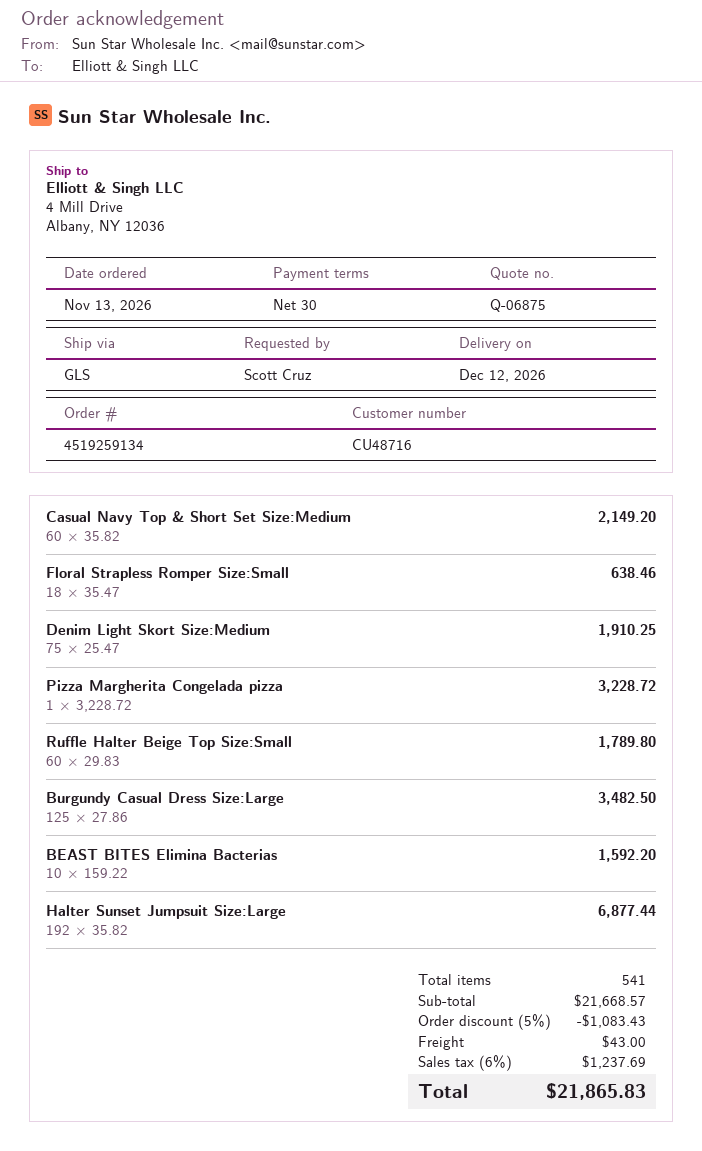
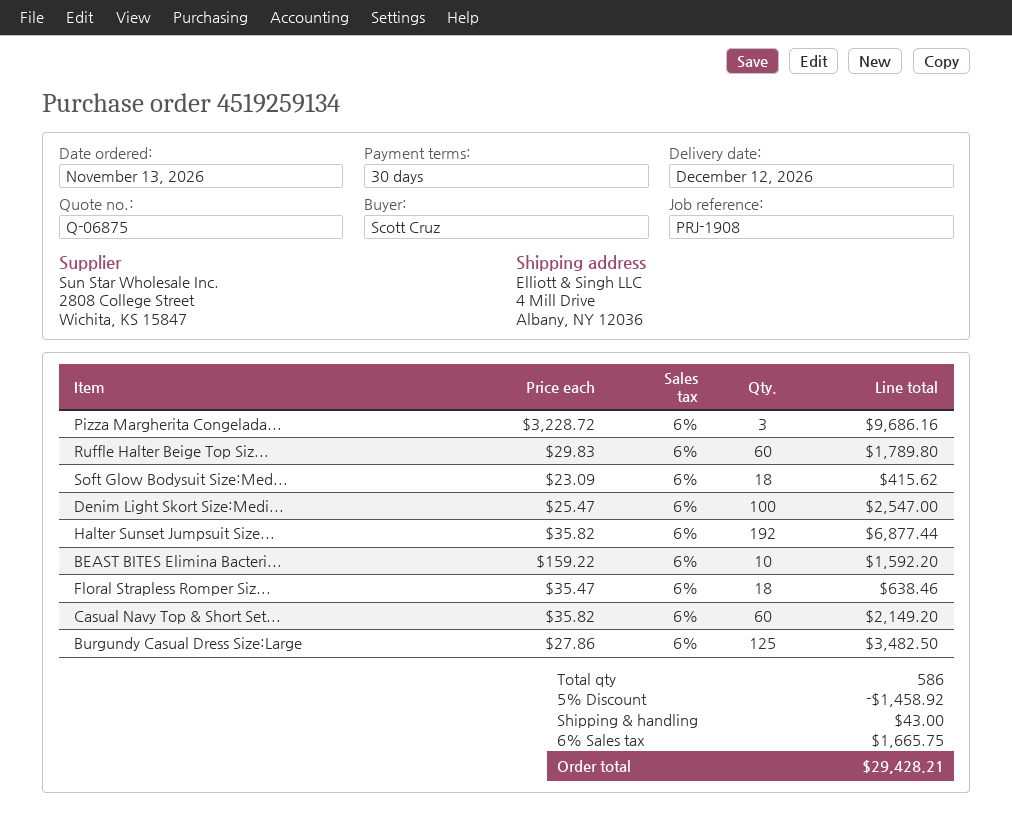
Denim Light Skort Size:Medium: 75 x 25.47 = 1910.25 -> 100 x 25.47 = 2547.00
Pizza Margherita Congelada pizza: 1 x 3228.72 = 3228.72 -> 3 x 3228.72 = 9686.16
Soft Glow Bodysuit Size:Med...: none -> 18 x 23.09 = 415.62
total quantity: 541 -> 586
discount: 5% = 1083.43 -> 5% = 1458.92
tax: 6% = 1237.69 -> 6% = 1665.75
total: 21865.83 -> 29428.21

